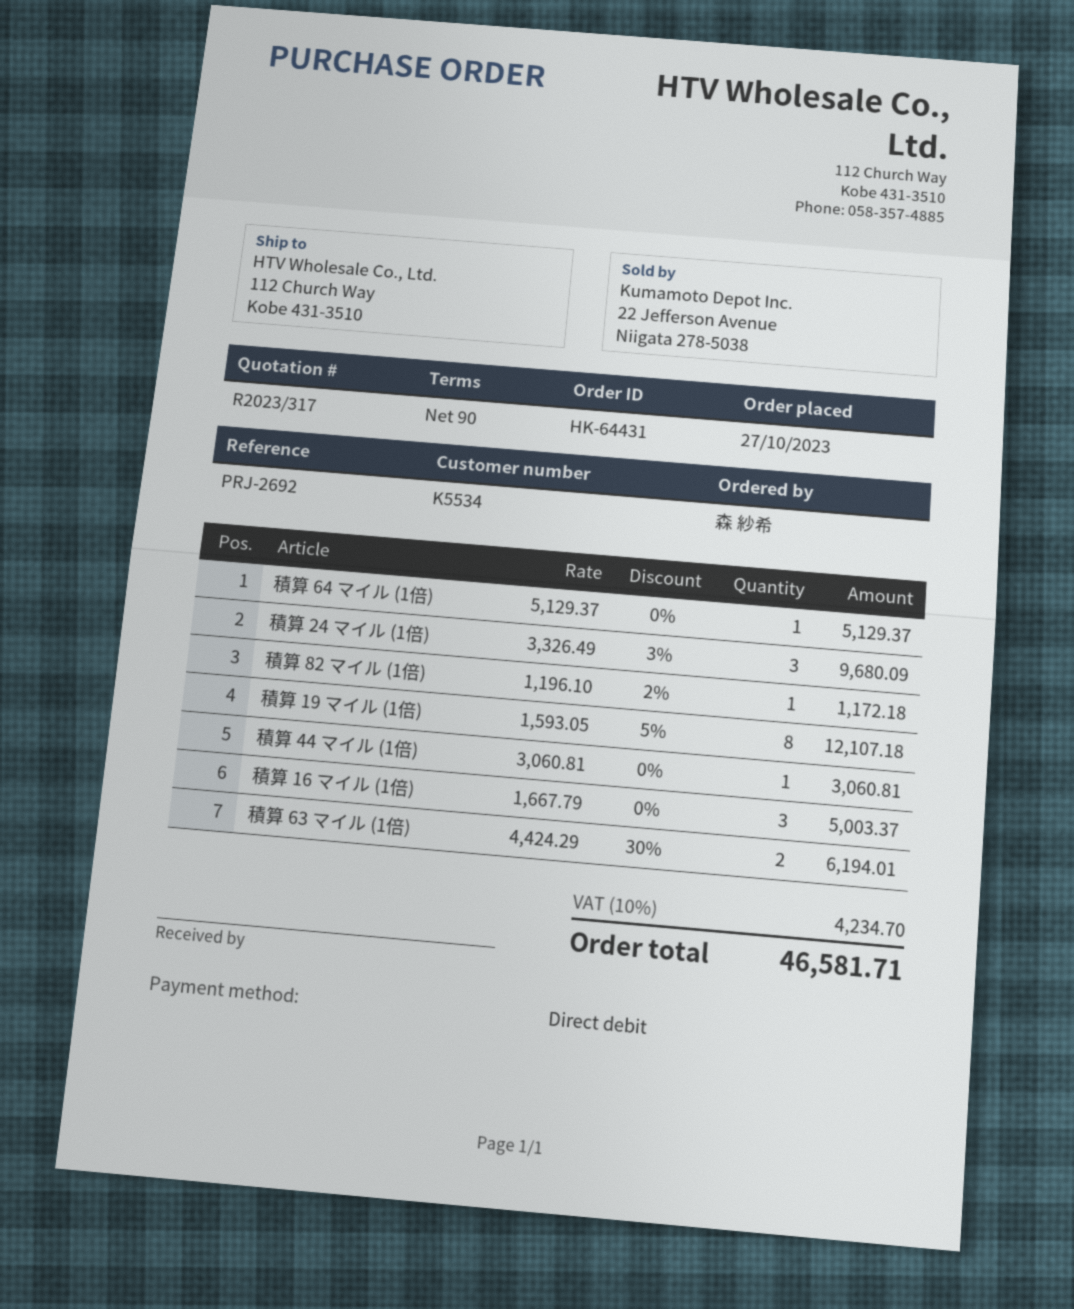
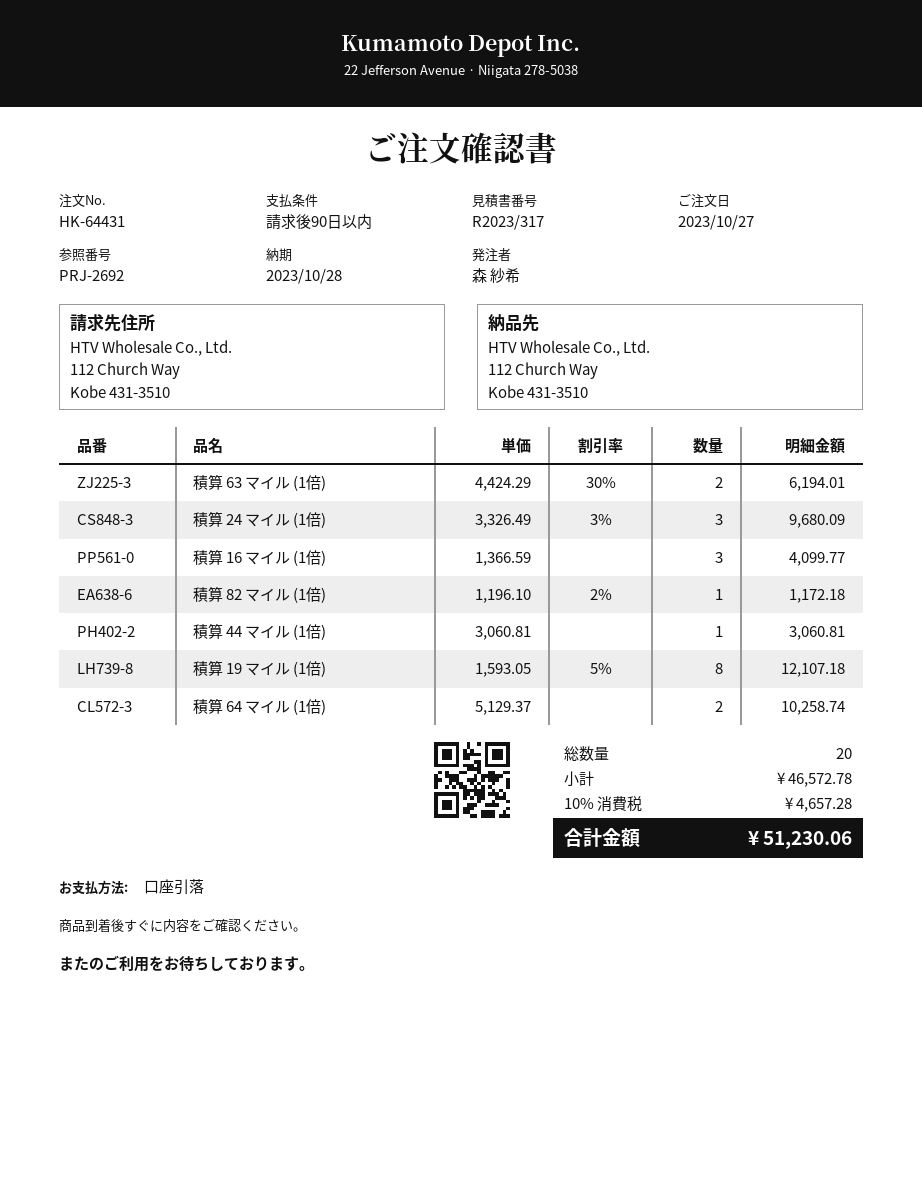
積算 64 マイル (1倍): 1 x 5129.37 = 5129.37 -> 2 x 5129.37 = 10258.74
積算 16 マイル (1倍): 3 x 1667.79 = 5003.37 -> 3 x 1366.59 = 4099.77
tax: 10% = 4234.70 -> 10% = 4657.28
total: 46581.71 -> 51230.06

